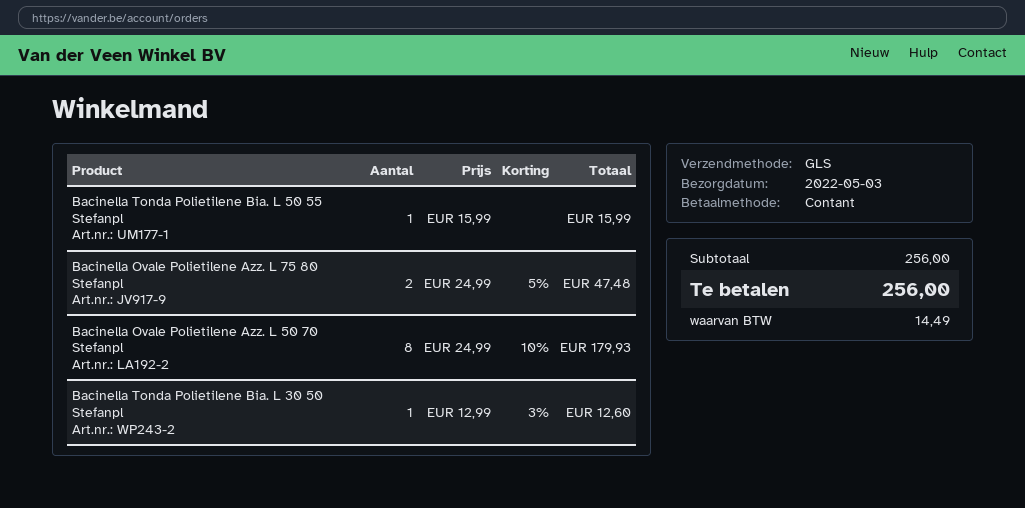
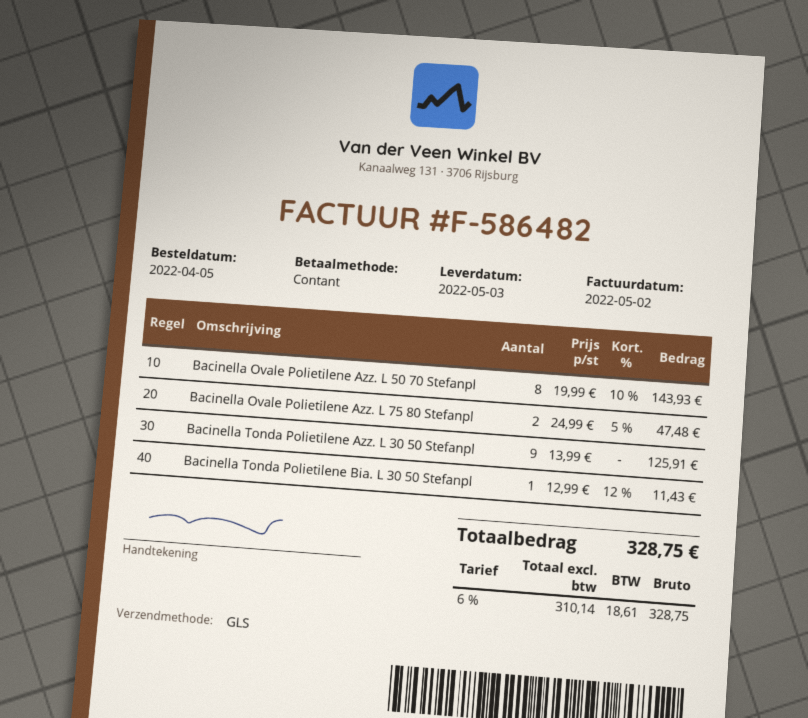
Bacinella Tonda Polietilene Bia. L 50 55 Stefanpl: 1 x 15.99 = 15.99 -> none
Bacinella Ovale Polietilene Azz. L 50 70 Stefanpl: 8 x 24.99 - 10% = 179.93 -> 8 x 19.99 - 10% = 143.93
Bacinella Tonda Polietilene Bia. L 30 50 Stefanpl: 1 x 12.99 - 3% = 12.60 -> 1 x 12.99 - 12% = 11.43
Bacinella Tonda Polietilene Azz. L 30 50 Stefanpl: none -> 9 x 13.99 = 125.91
tax: 14.49 -> 18.61
total: 256.00 -> 328.75

